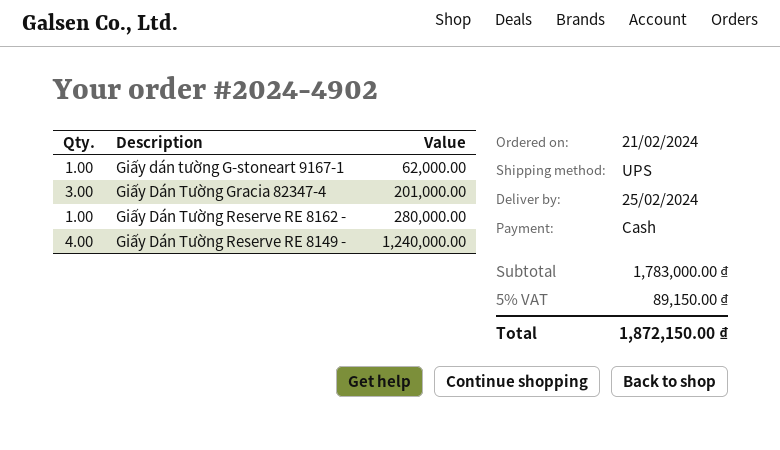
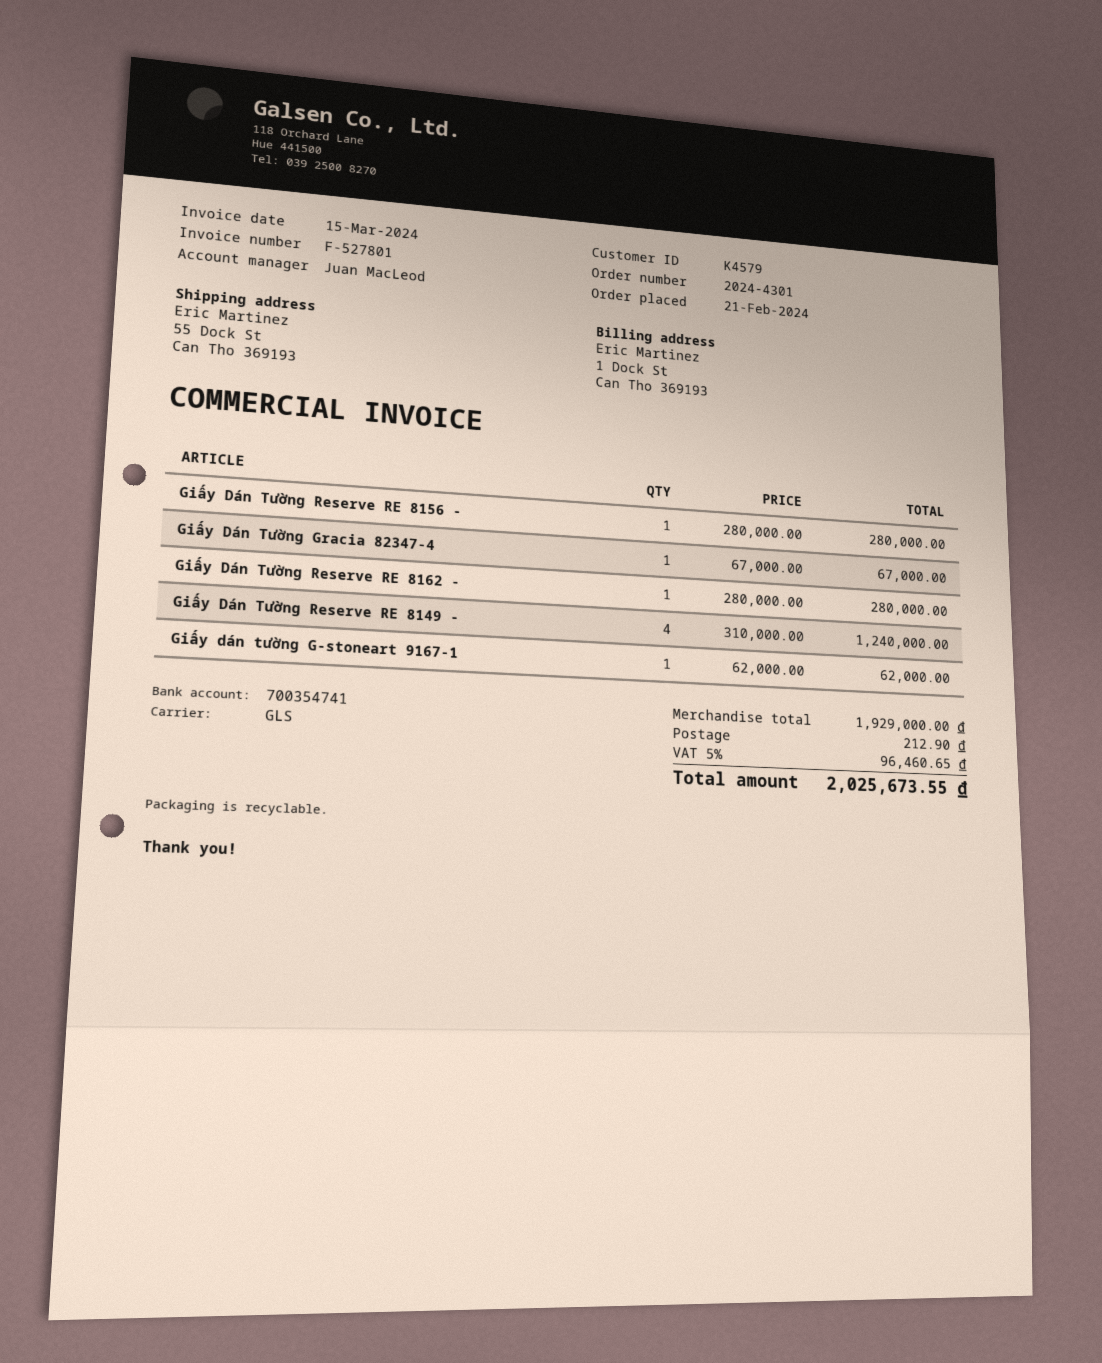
order number: 2024-4902 -> 2024-4301
shipping method: UPS -> GLS
Giấy Dán Tường Gracia 82347-4: 3 for 201000.00 -> 1 for 67000.00
Giấy Dán Tường Reserve RE 8156 -: none -> 1 for 280000.00
subtotal: 1783000.00 -> 1929000.00
shipping: none -> 212.90
tax: 5% = 89150.00 -> 5% = 96460.65
total: 1872150.00 -> 2025673.55

